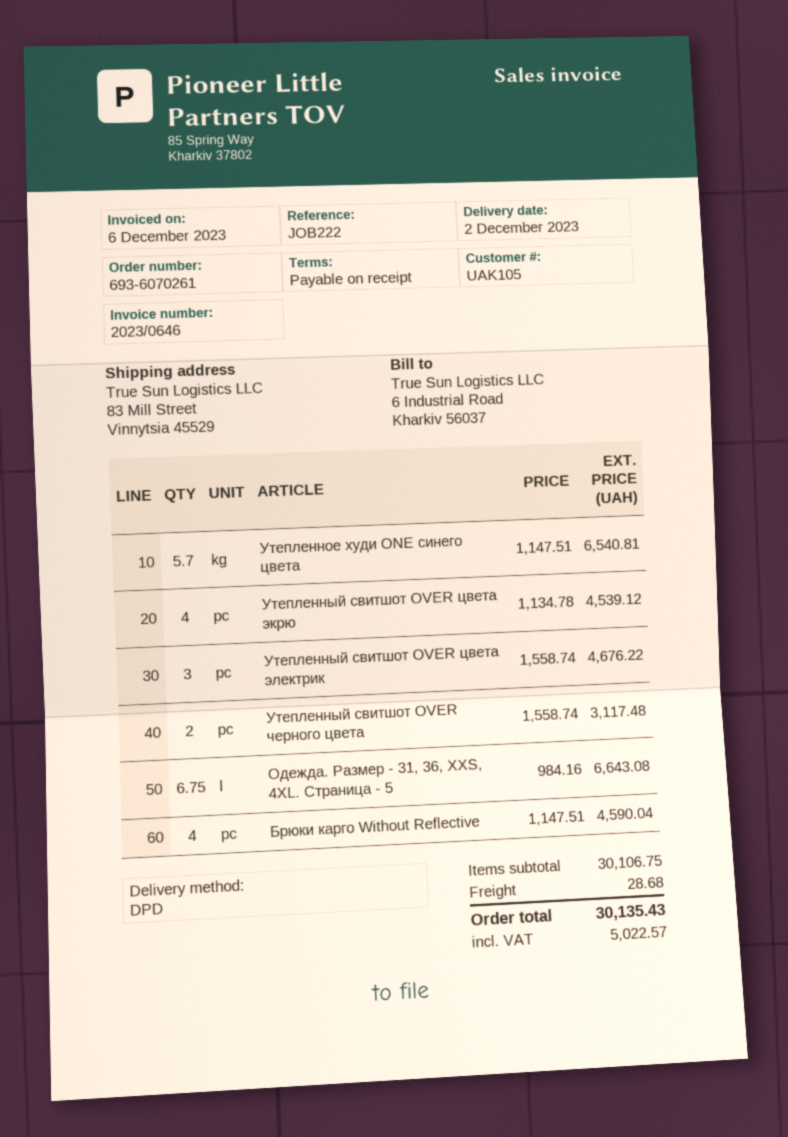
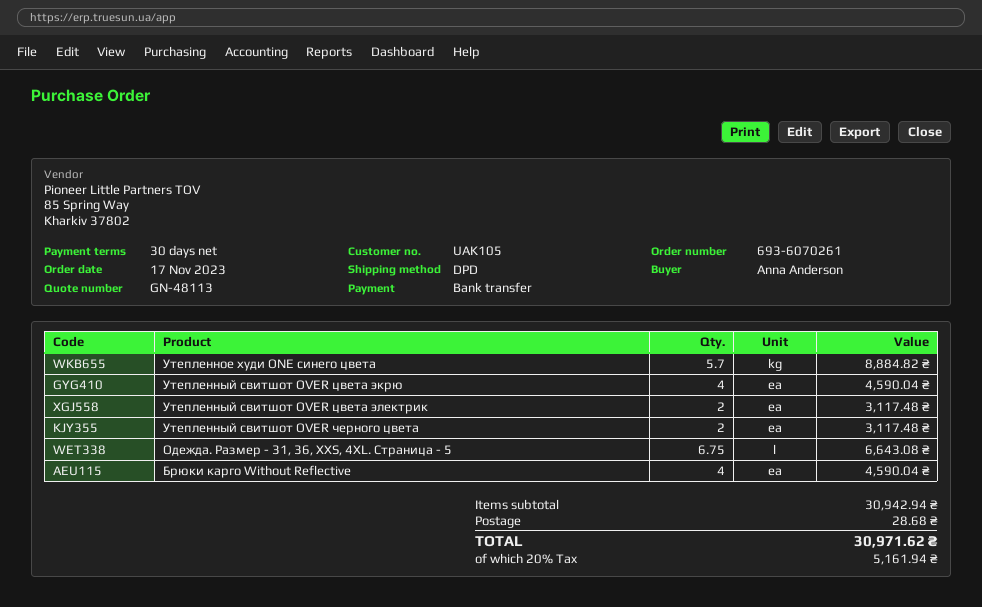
payment terms: on receipt -> 30 days
Утепленное худи ONE синего цвета: 5.7 for 6540.81 -> 5.7 for 8884.82
Утепленный свитшот OVER цвета экрю: 4 for 4539.12 -> 4 for 4590.04
Утепленный свитшот OVER цвета электрик: 3 for 4676.22 -> 2 for 3117.48
subtotal: 30106.75 -> 30942.94
tax: 5022.57 -> 5161.94
total: 30135.43 -> 30971.62

